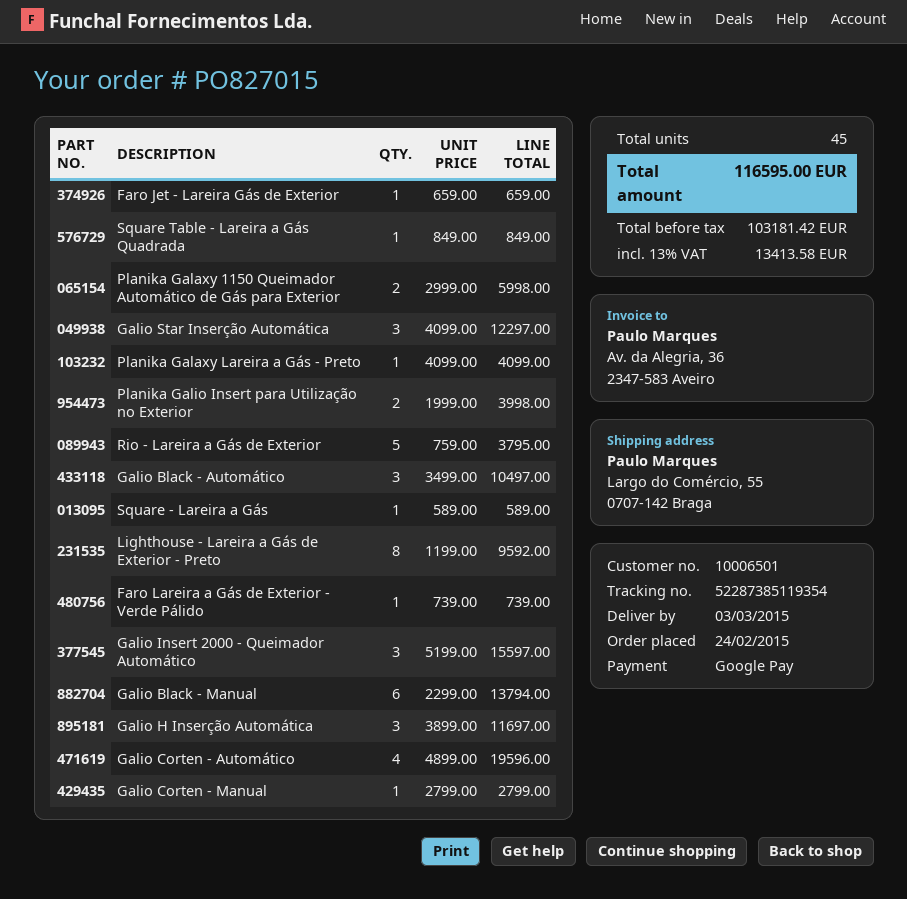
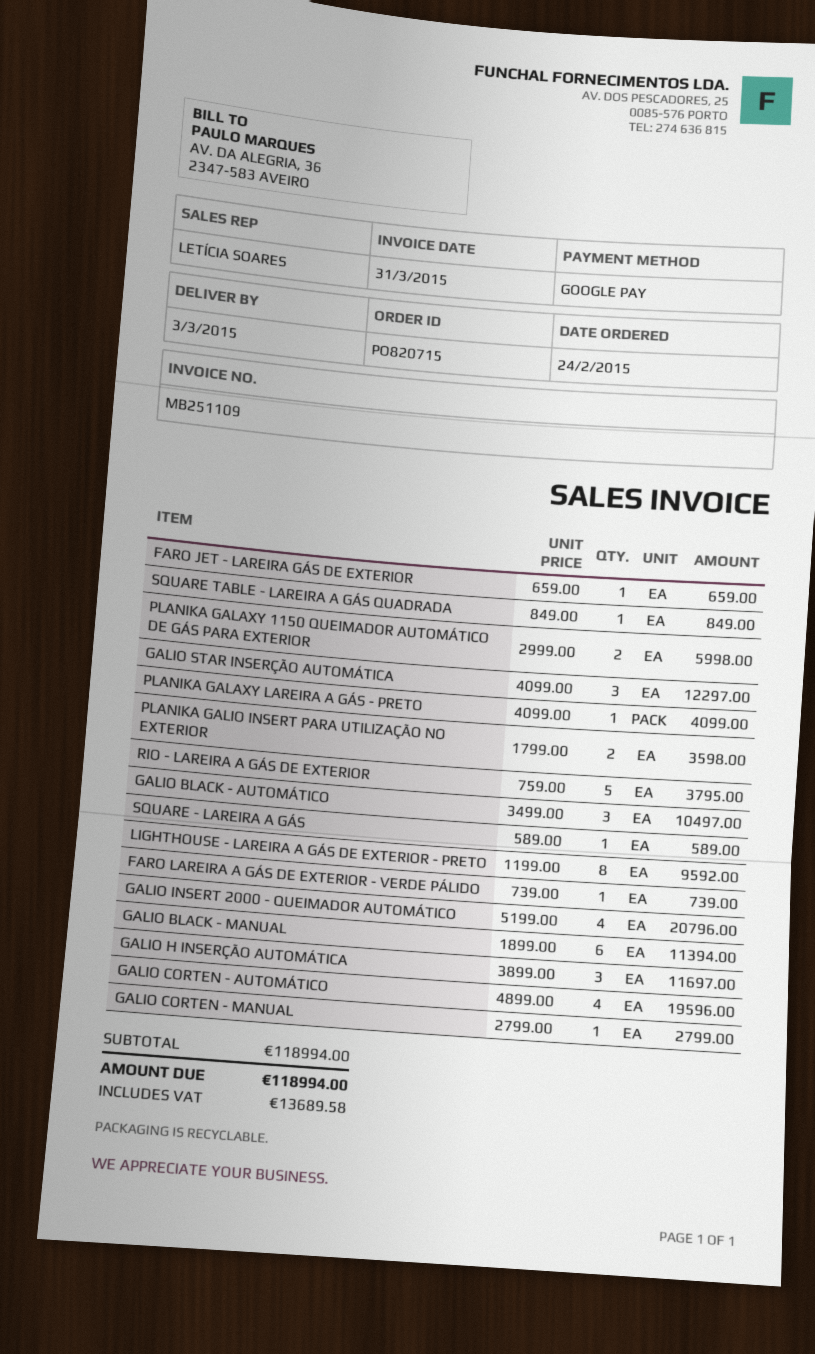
order number: PO827015 -> PO820715
Planika Galio Insert para Utilização no Exterior: 2 x 1999.00 = 3998.00 -> 2 x 1799.00 = 3598.00
Galio Insert 2000 - Queimador Automático: 3 x 5199.00 = 15597.00 -> 4 x 5199.00 = 20796.00
Galio Black - Manual: 6 x 2299.00 = 13794.00 -> 6 x 1899.00 = 11394.00
tax: 13413.58 -> 13689.58
total: 116595.00 -> 118994.00

